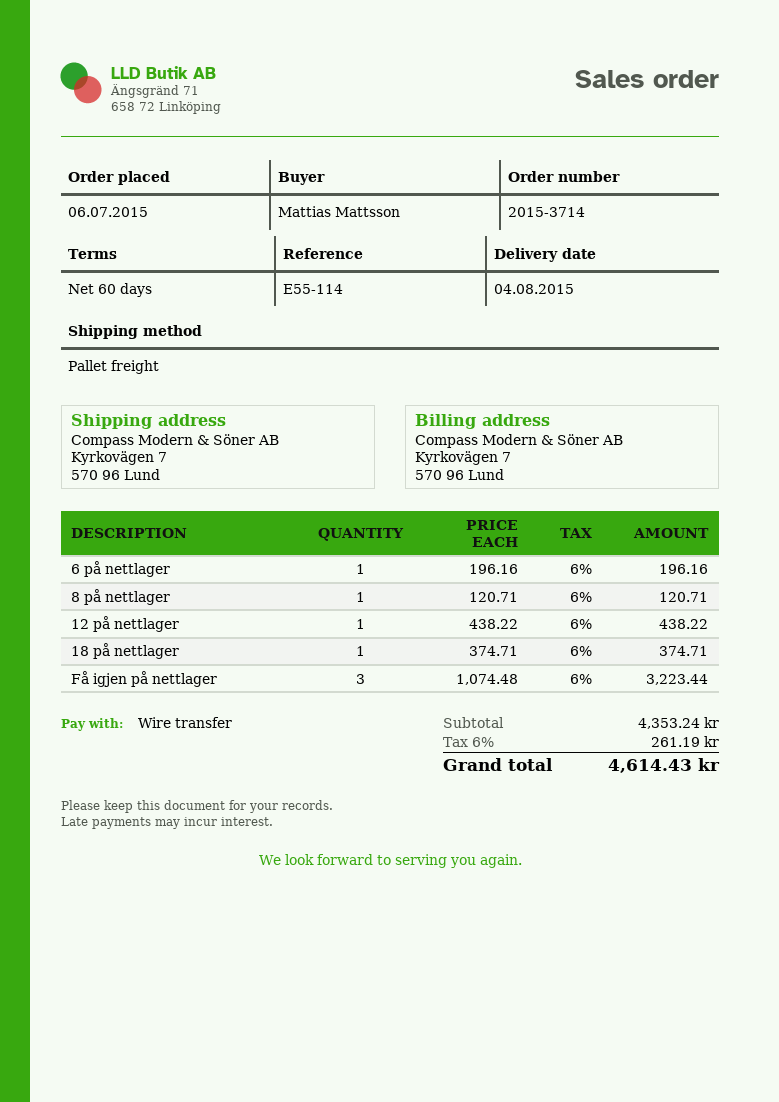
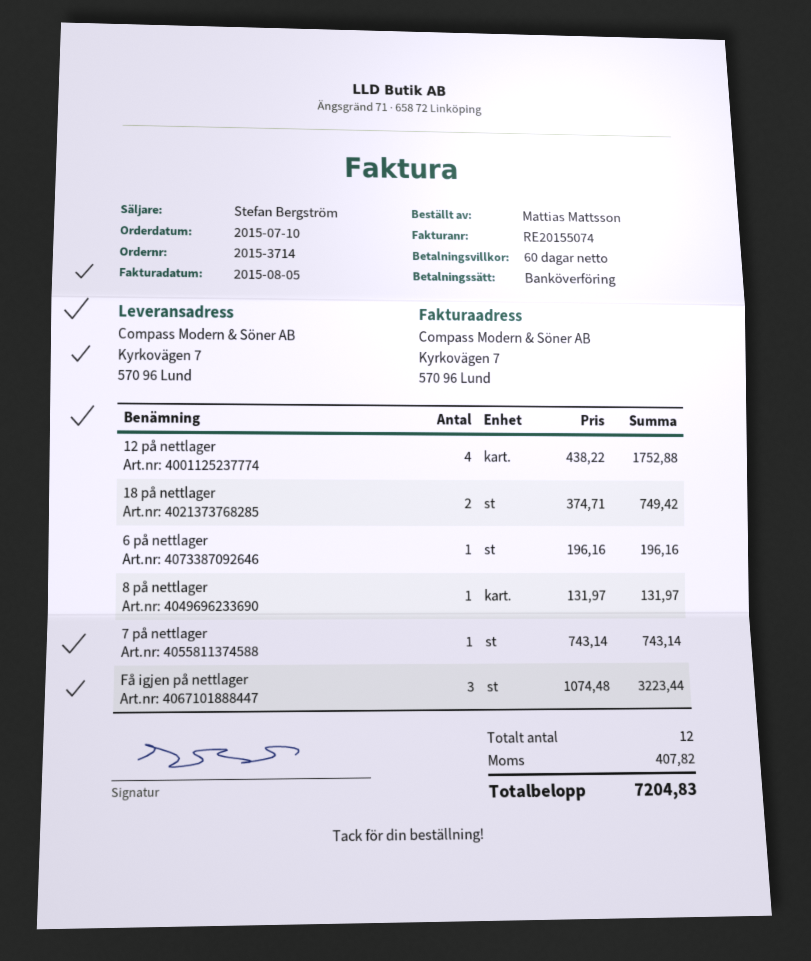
order date: 2015-07-06 -> 2015-07-10
8 på nettlager: 1 x 120.71 = 120.71 -> 1 x 131.97 = 131.97
12 på nettlager: 1 x 438.22 = 438.22 -> 4 x 438.22 = 1752.88
18 på nettlager: 1 x 374.71 = 374.71 -> 2 x 374.71 = 749.42
7 på nettlager: none -> 1 x 743.14 = 743.14
tax: 261.19 -> 407.82
total: 4614.43 -> 7204.83

